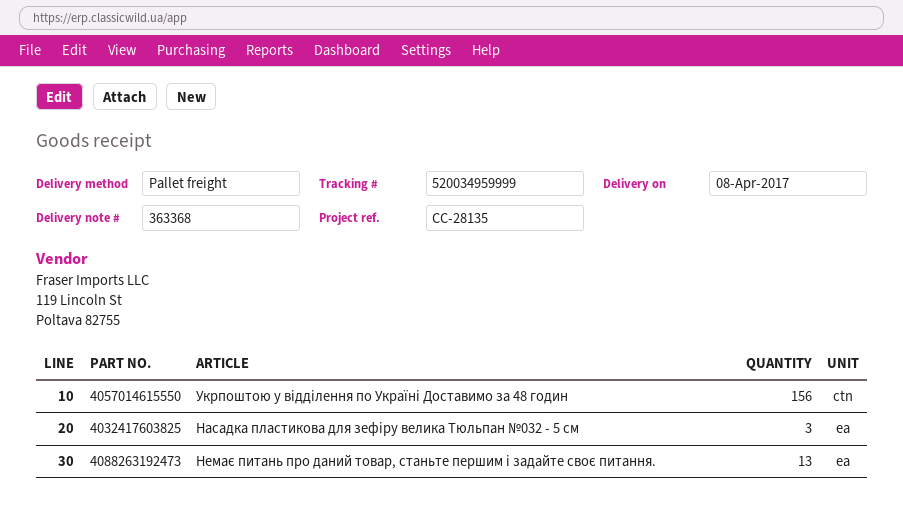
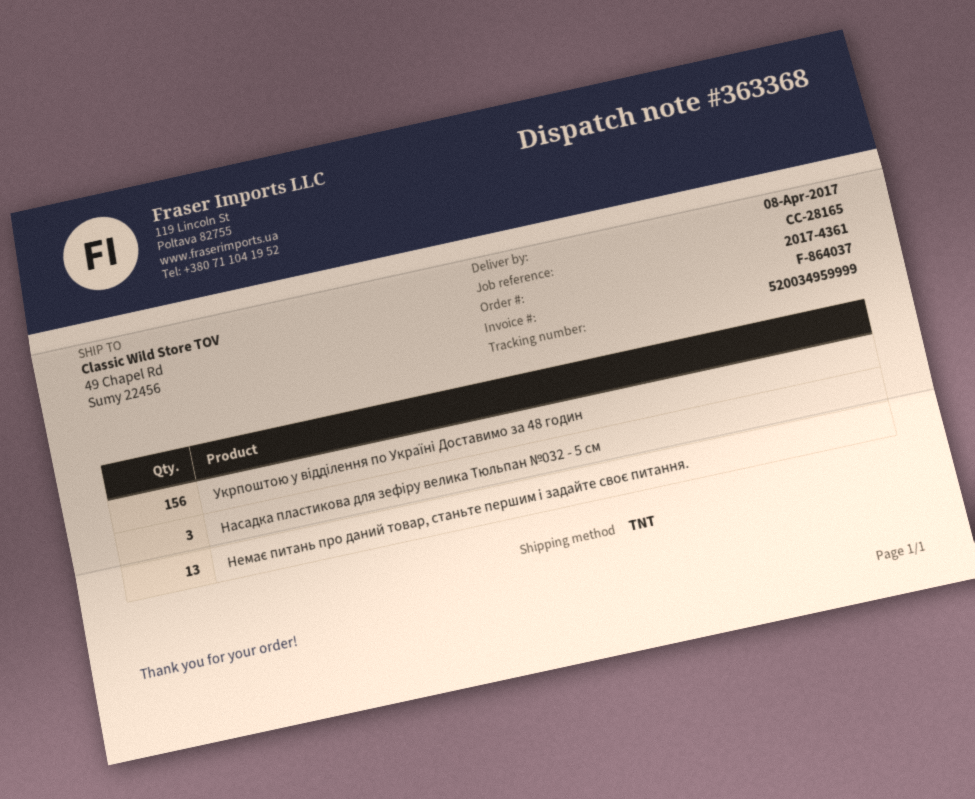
reference: CC-28135 -> CC-28165
shipping method: pallet freight -> TNT

